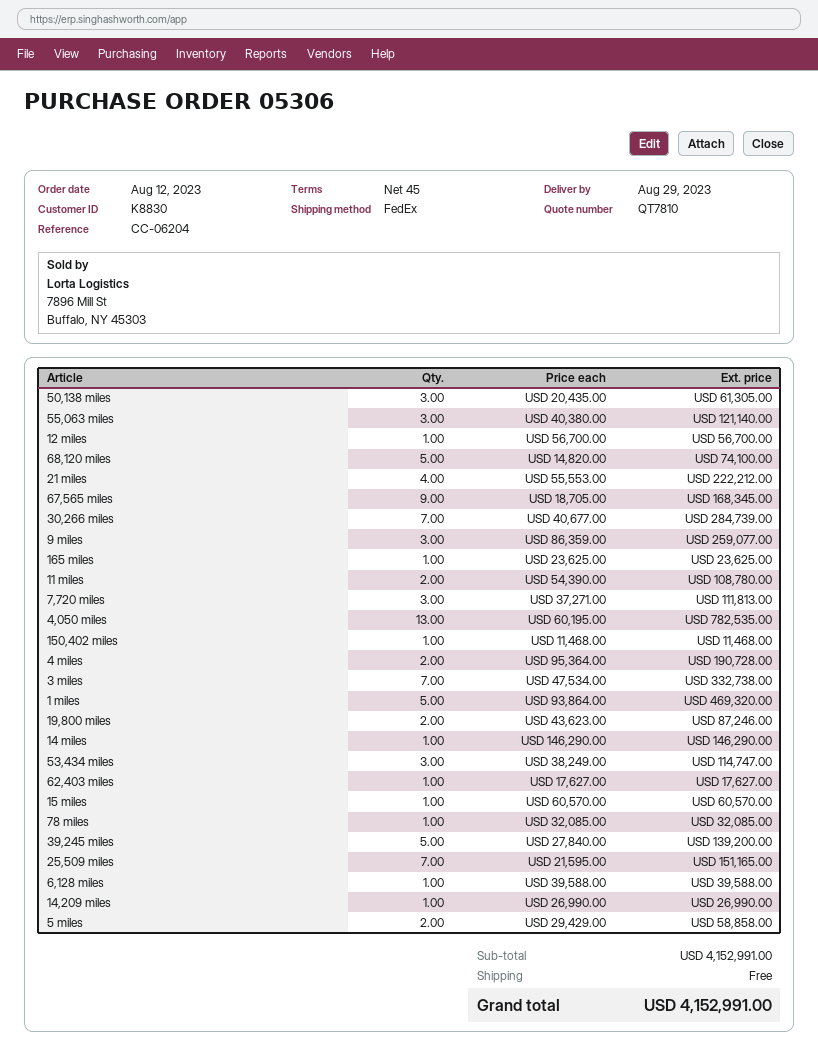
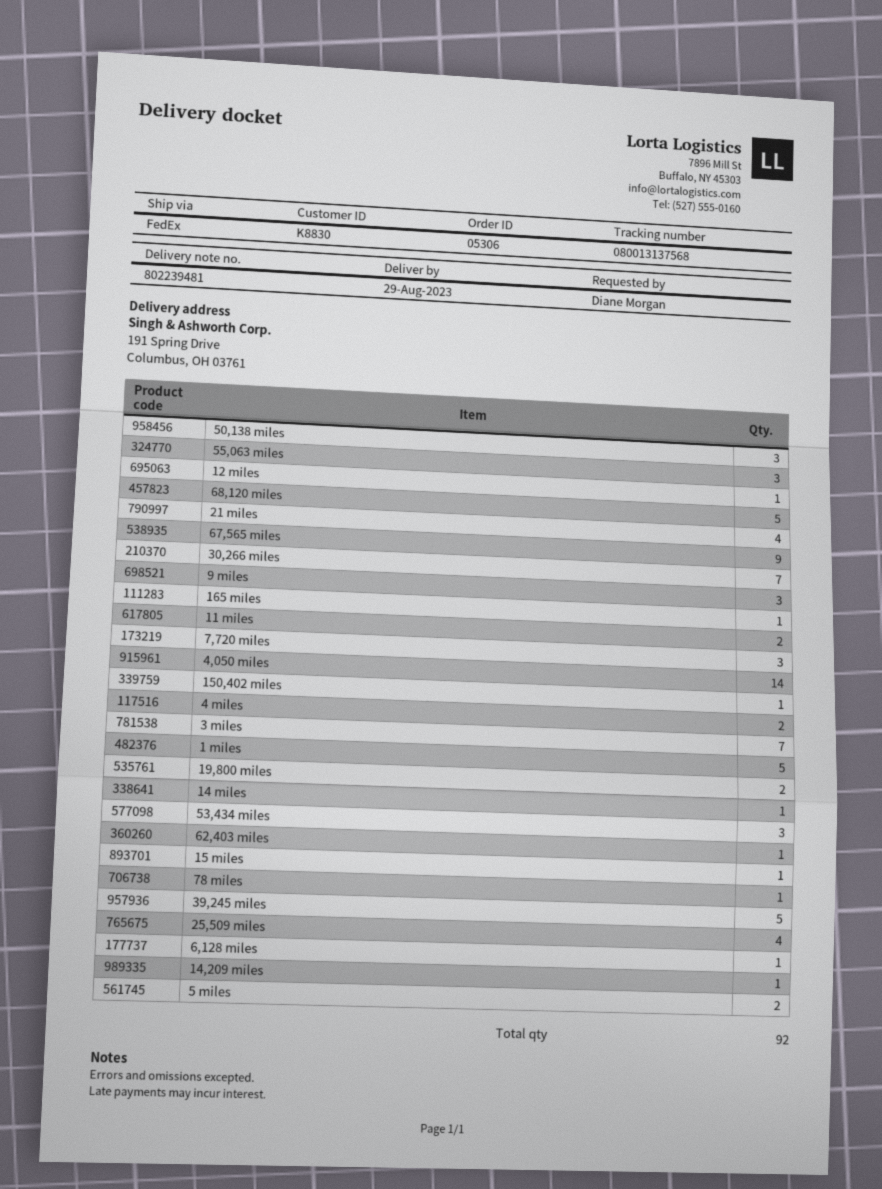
4,050 miles: 13 -> 14
25,509 miles: 7 -> 4

